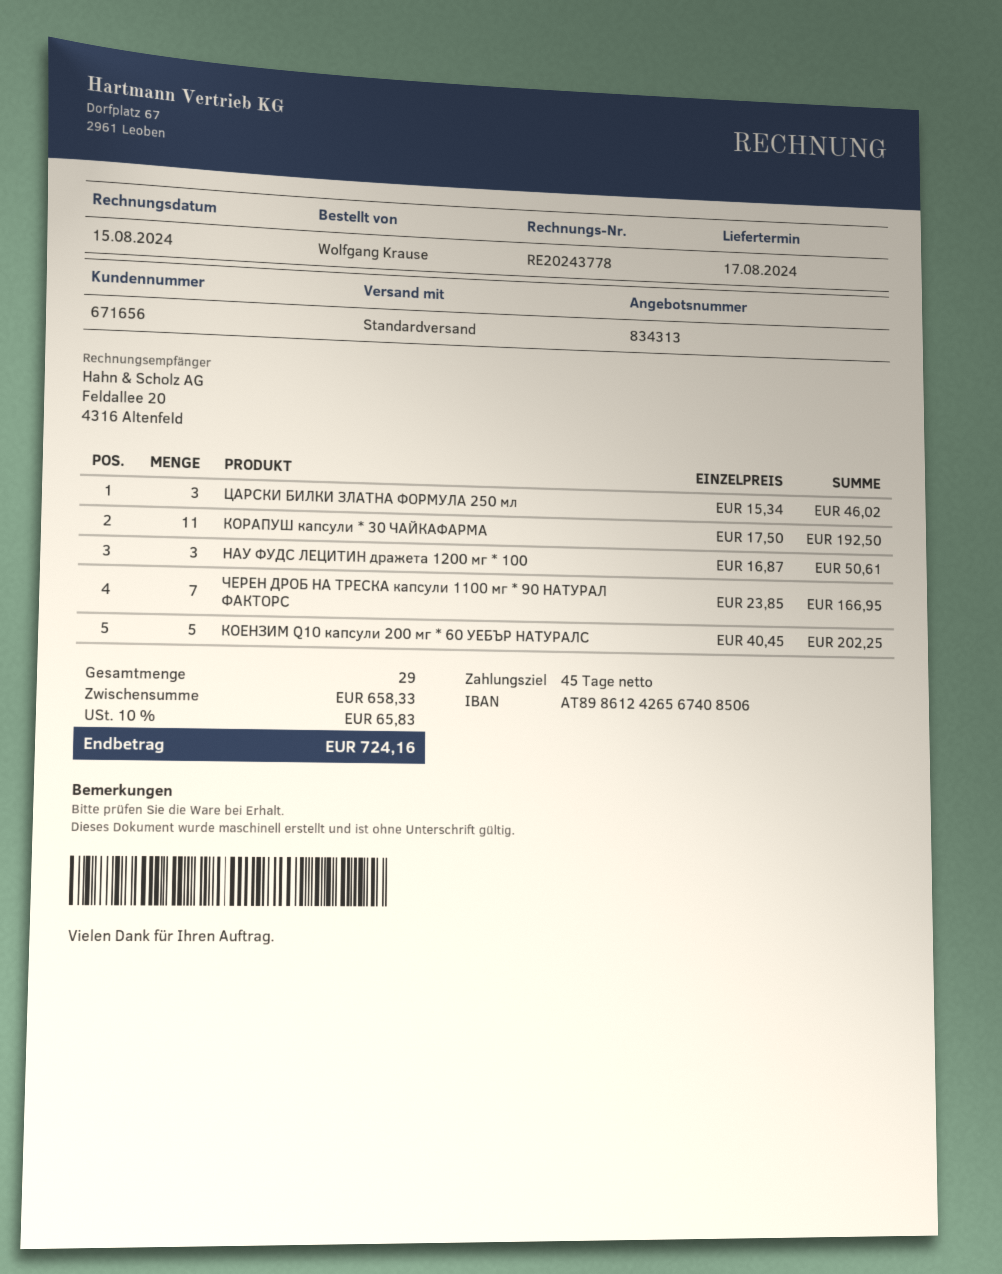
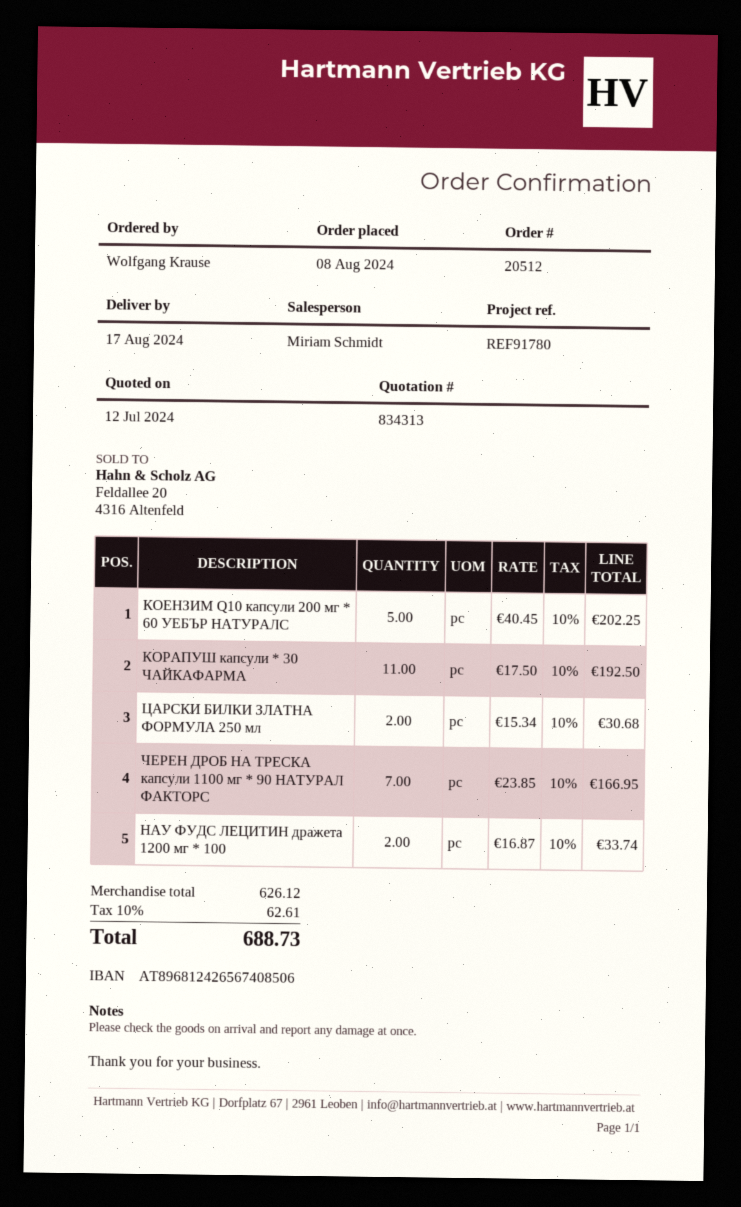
bank account: AT898612426567408506 -> AT896812426567408506
ЦАРСКИ БИЛКИ ЗЛАТНА ФОРМУЛА 250 мл: 3 x 15.34 = 46.02 -> 2 x 15.34 = 30.68
НАУ ФУДС ЛЕЦИТИН дражета 1200 мг * 100: 3 x 16.87 = 50.61 -> 2 x 16.87 = 33.74
subtotal: 658.33 -> 626.12
tax: 10% = 65.83 -> 10% = 62.61
total: 724.16 -> 688.73

